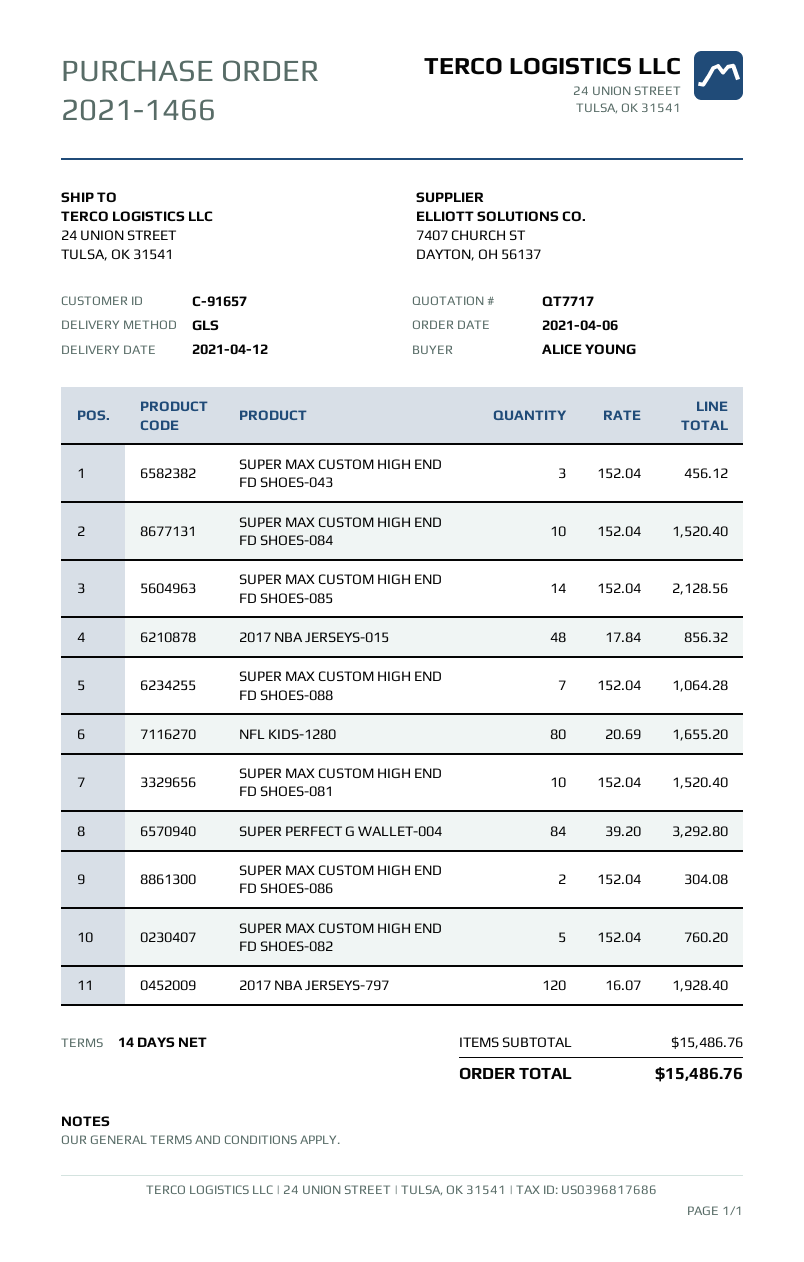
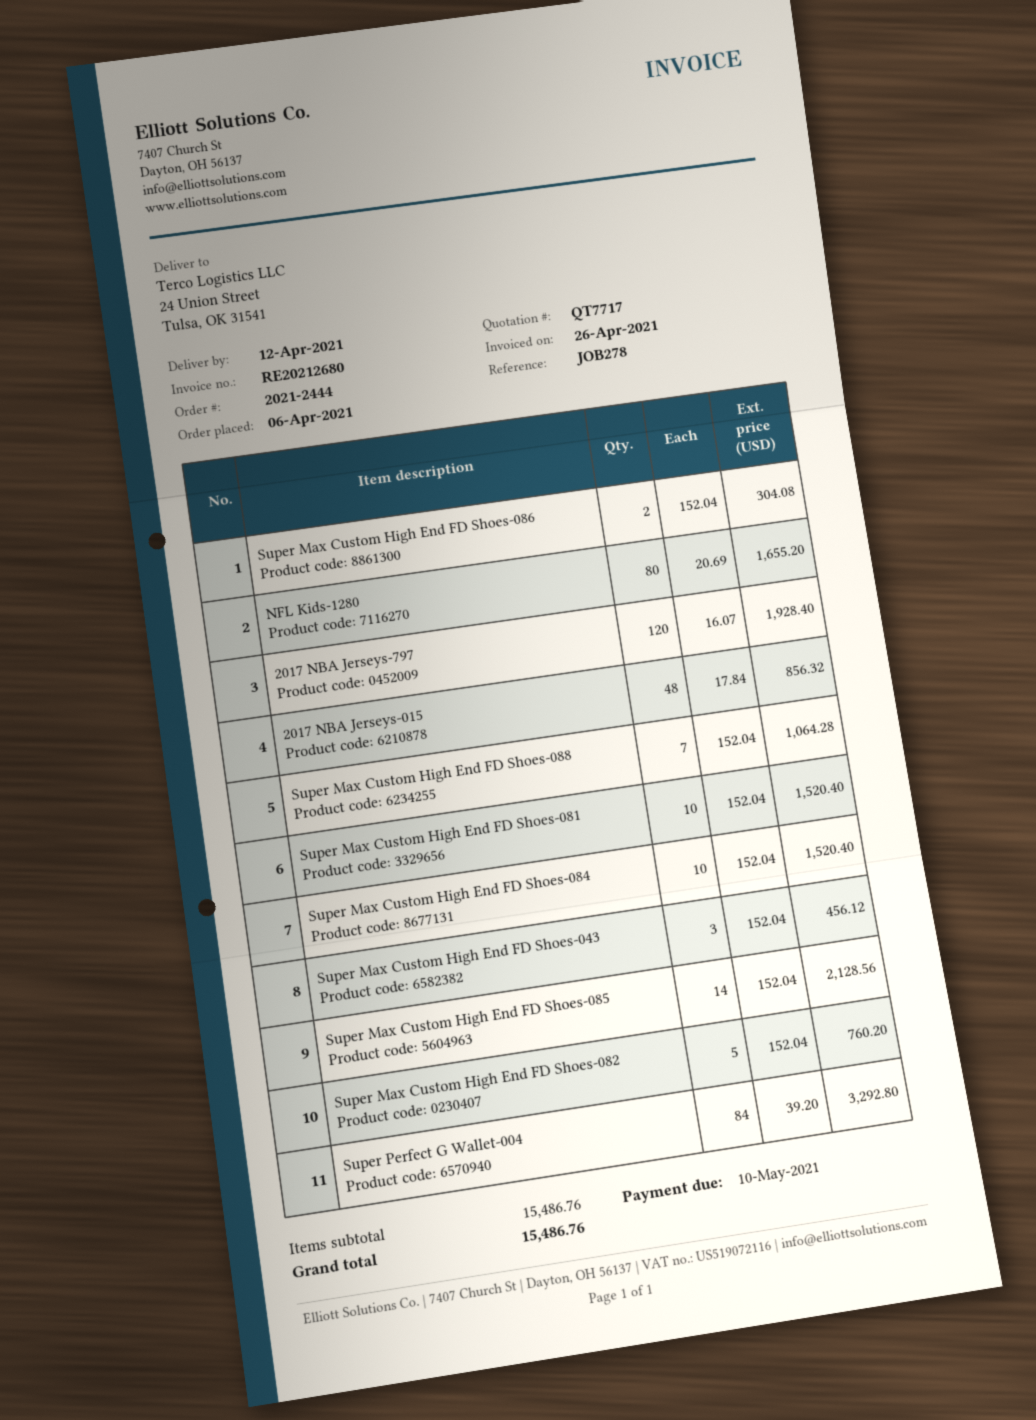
order number: 2021-1466 -> 2021-2444

